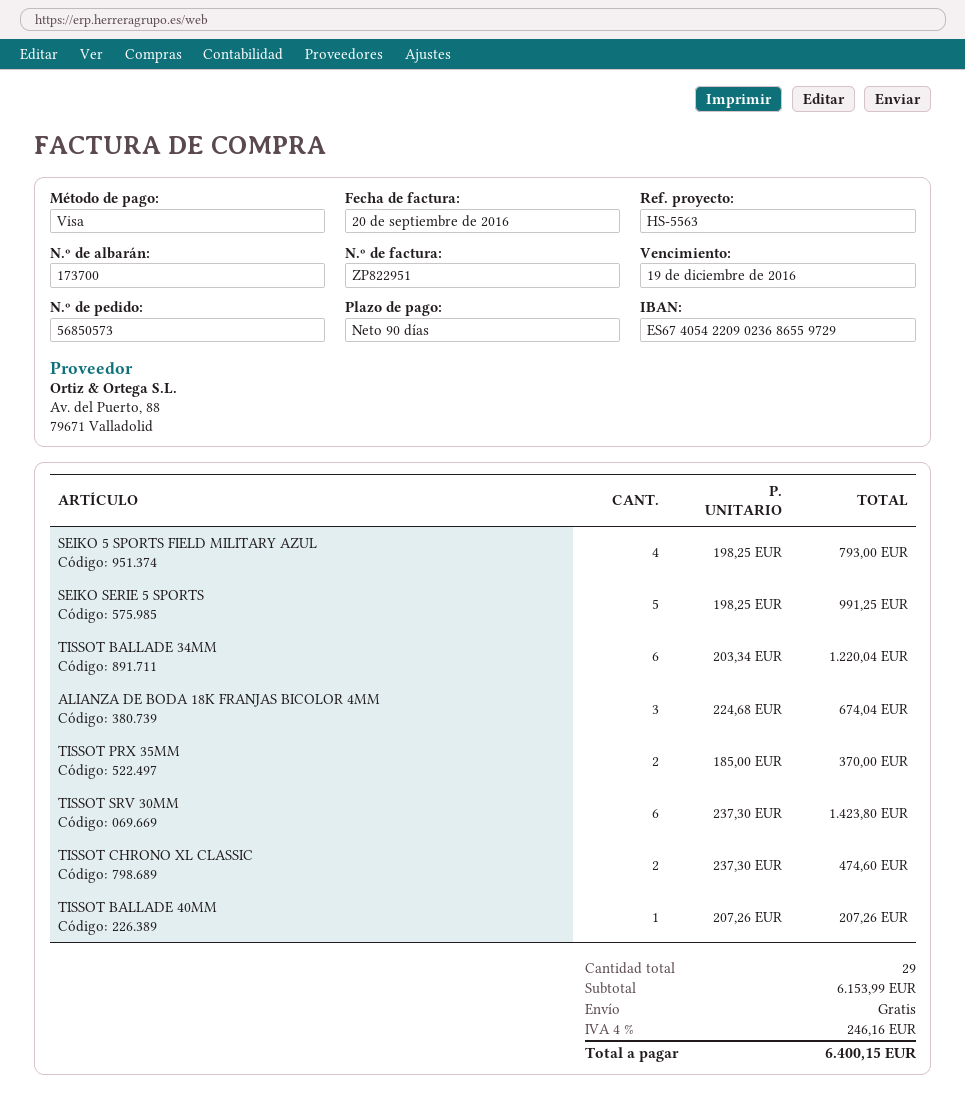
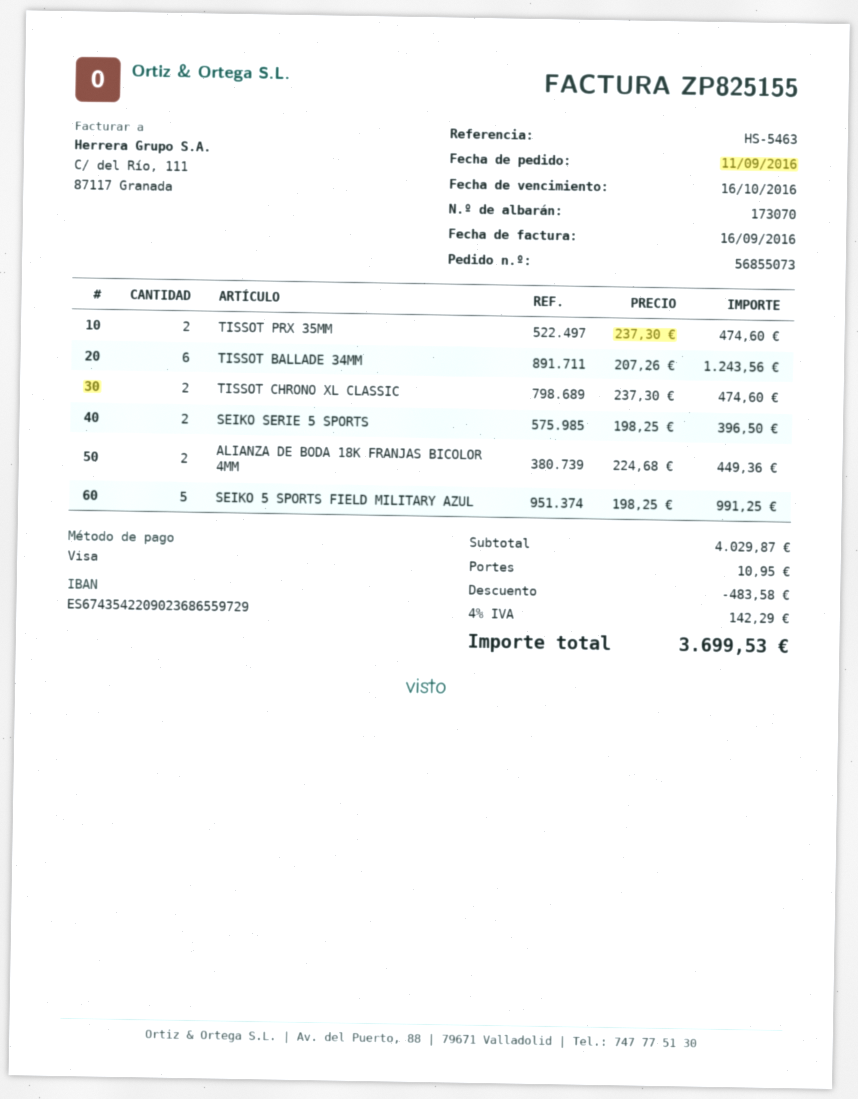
order number: 56850573 -> 56855073
delivery note number: 173700 -> 173070
invoice number: ZP822951 -> ZP825155
invoice date: 2016-09-20 -> 2016-09-16
due date: 2016-12-19 -> 2016-10-16
reference: HS-5563 -> HS-5463
bank account: ES6740542209023686559729 -> ES6743542209023686559729
SEIKO 5 SPORTS FIELD MILITARY AZUL: 4 x 198.25 = 793.00 -> 5 x 198.25 = 991.25
SEIKO SERIE 5 SPORTS: 5 x 198.25 = 991.25 -> 2 x 198.25 = 396.50
TISSOT BALLADE 34MM: 6 x 203.34 = 1220.04 -> 6 x 207.26 = 1243.56
ALIANZA DE BODA 18K FRANJAS BICOLOR 4MM: 3 x 224.68 = 674.04 -> 2 x 224.68 = 449.36
TISSOT PRX 35MM: 2 x 185.00 = 370.00 -> 2 x 237.30 = 474.60
TISSOT SRV 30MM: 6 x 237.30 = 1423.80 -> none
TISSOT BALLADE 40MM: 1 x 207.26 = 207.26 -> none
subtotal: 6153.99 -> 4029.87
discount: none -> 483.58
shipping: 0.00 -> 10.95
tax: 4% = 246.16 -> 4% = 142.29
total: 6400.15 -> 3699.53

